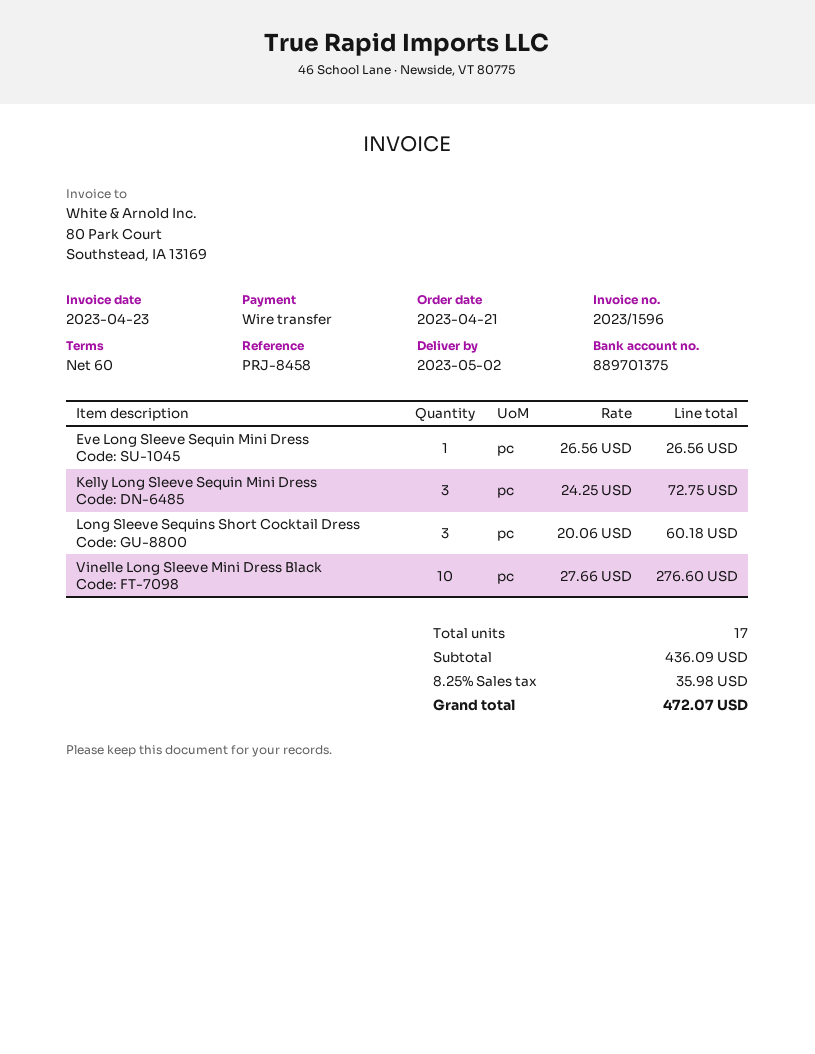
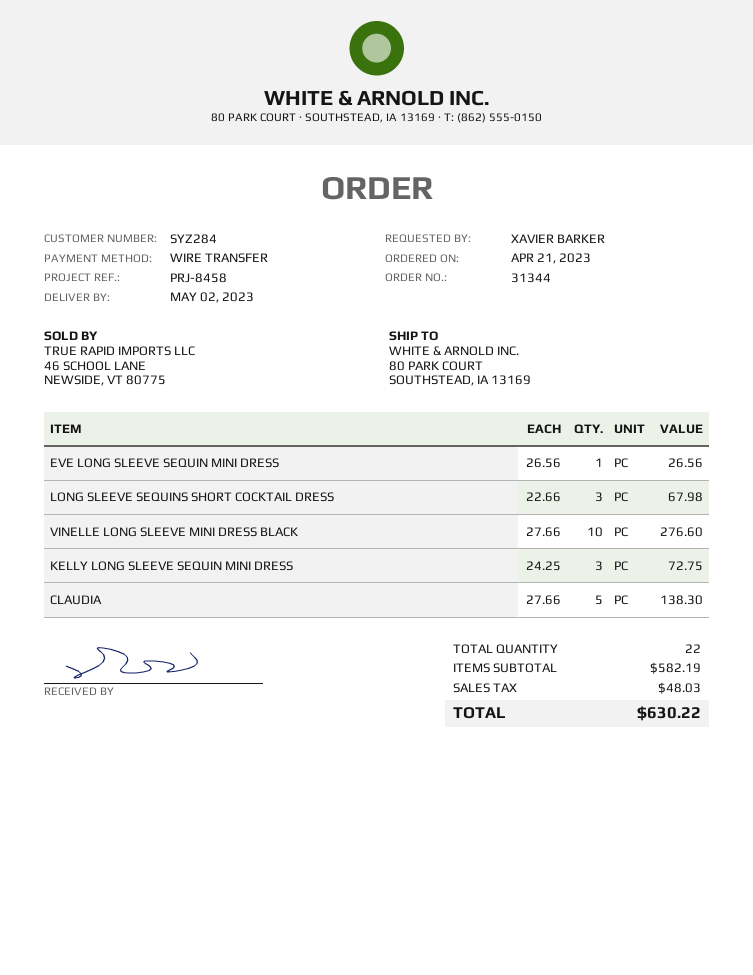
Long Sleeve Sequins Short Cocktail Dress: 3 x 20.06 = 60.18 -> 3 x 22.66 = 67.98
CLAUDIA: none -> 5 x 27.66 = 138.30
total quantity: 17 -> 22
subtotal: 436.09 -> 582.19
tax: 35.98 -> 48.03
total: 472.07 -> 630.22

